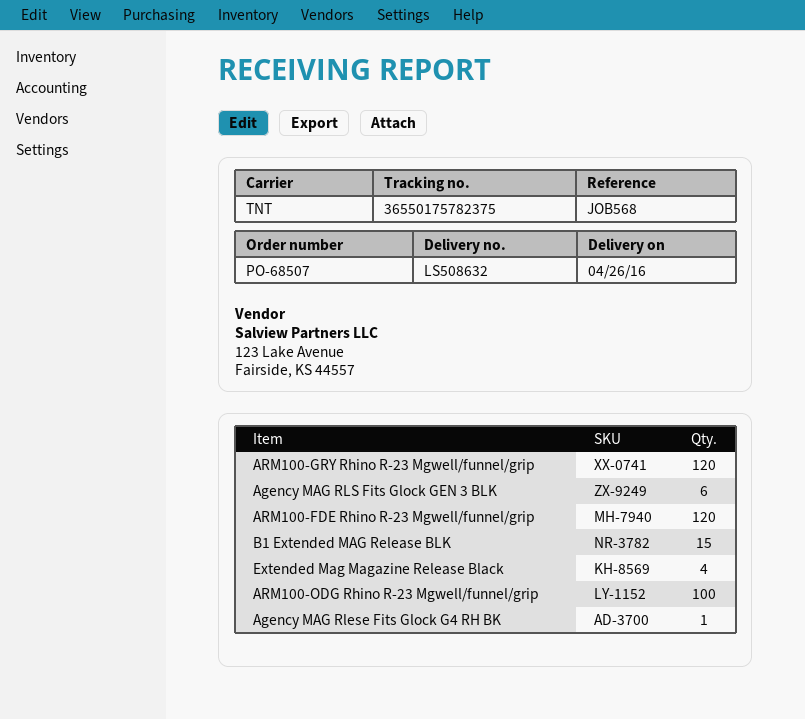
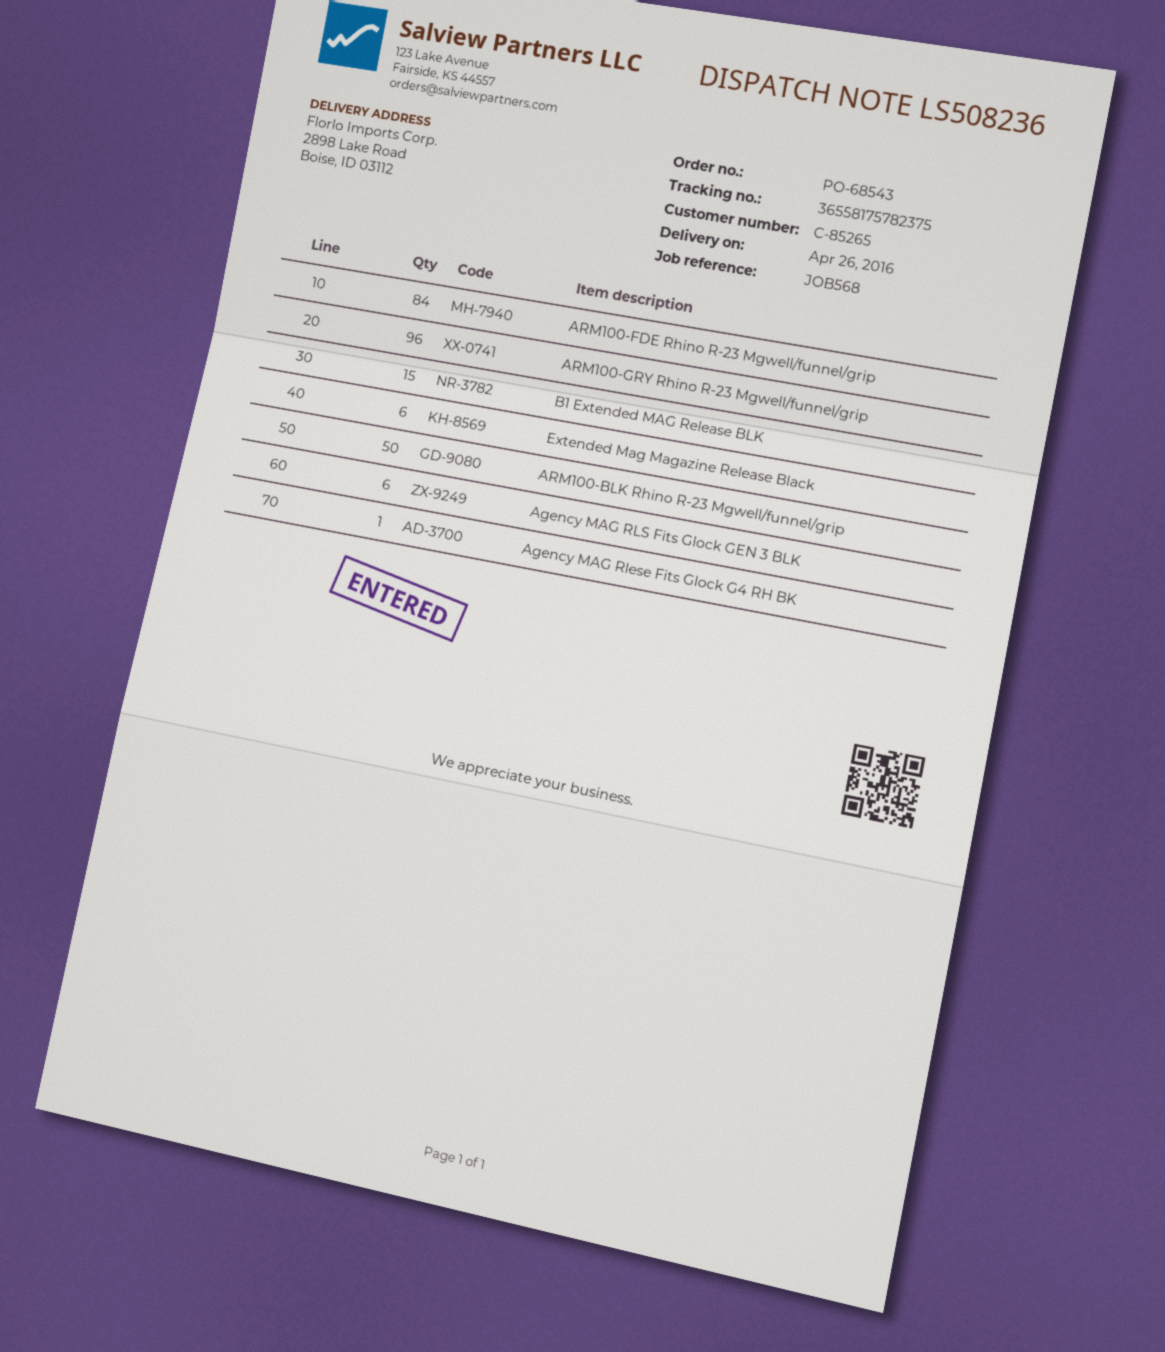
order number: PO-68507 -> PO-68543
delivery note number: LS508632 -> LS508236
tracking number: 36550175782375 -> 36558175782375
ARM100-GRY Rhino R-23 Mgwell/funnel/grip: 120 -> 96
ARM100-FDE Rhino R-23 Mgwell/funnel/grip: 120 -> 84
Extended Mag Magazine Release Black: 4 -> 6
ARM100-ODG Rhino R-23 Mgwell/funnel/grip: 100 -> none
ARM100-BLK Rhino R-23 Mgwell/funnel/grip: none -> 50

